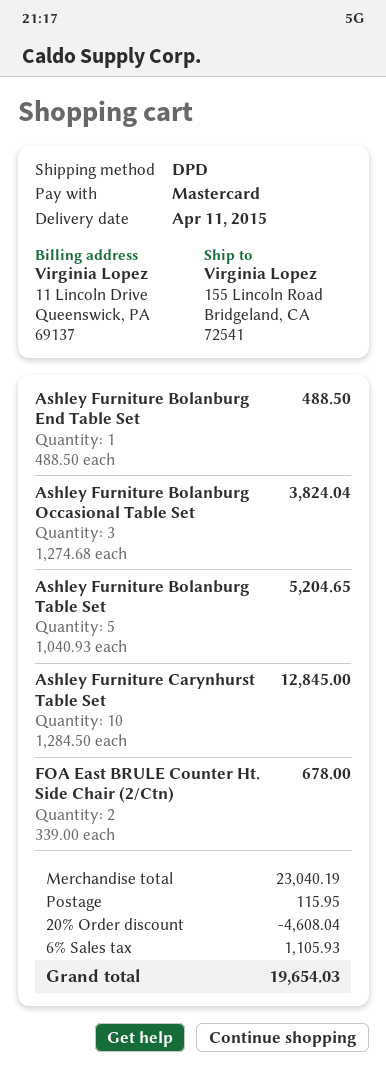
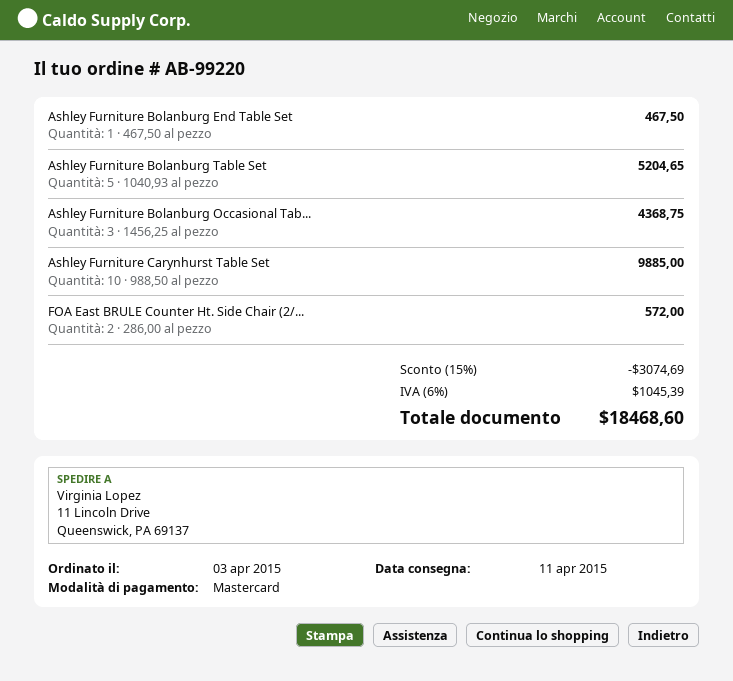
ship to: 155 Lincoln Road, Bridgeland, CA 72541 -> 11 Lincoln Drive, Queenswick, PA 69137
Ashley Furniture Bolanburg End Table Set: 1 x 488.50 = 488.50 -> 1 x 467.50 = 467.50
Ashley Furniture Bolanburg Occasional Table Set: 3 x 1274.68 = 3824.04 -> 3 x 1456.25 = 4368.75
Ashley Furniture Carynhurst Table Set: 10 x 1284.50 = 12845.00 -> 10 x 988.50 = 9885.00
FOA East BRULE Counter Ht. Side Chair (2/Ctn): 2 x 339.00 = 678.00 -> 2 x 286.00 = 572.00
discount: 20% = 4608.04 -> 15% = 3074.69
shipping: 115.95 -> none
tax: 6% = 1105.93 -> 6% = 1045.39
total: 19654.03 -> 18468.60

